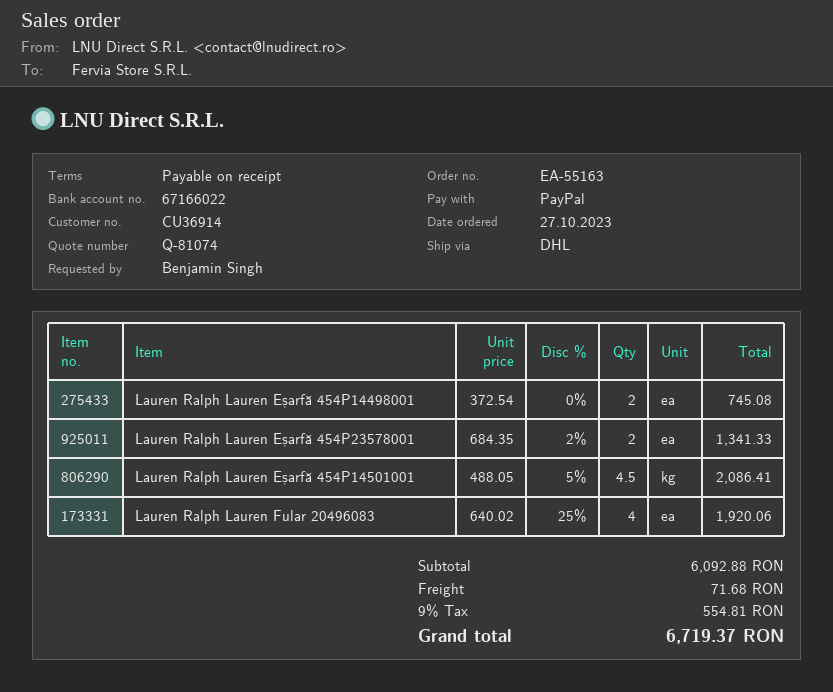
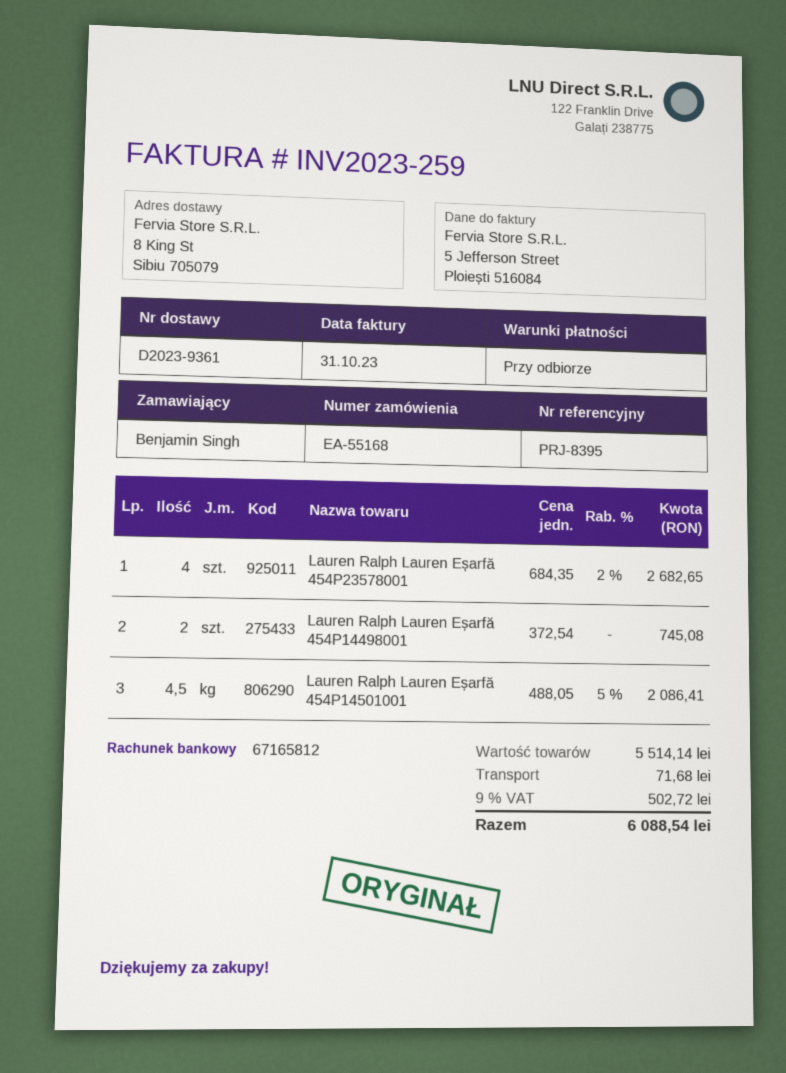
order number: EA-55163 -> EA-55168
bank account: 67166022 -> 67165812
Lauren Ralph Lauren Eșarfă 454P23578001: 2 x 684.35 - 2% = 1341.33 -> 4 x 684.35 - 2% = 2682.65
Lauren Ralph Lauren Fular 20496083: 4 x 640.02 - 25% = 1920.06 -> none
subtotal: 6092.88 -> 5514.14
tax: 9% = 554.81 -> 9% = 502.72
total: 6719.37 -> 6088.54

